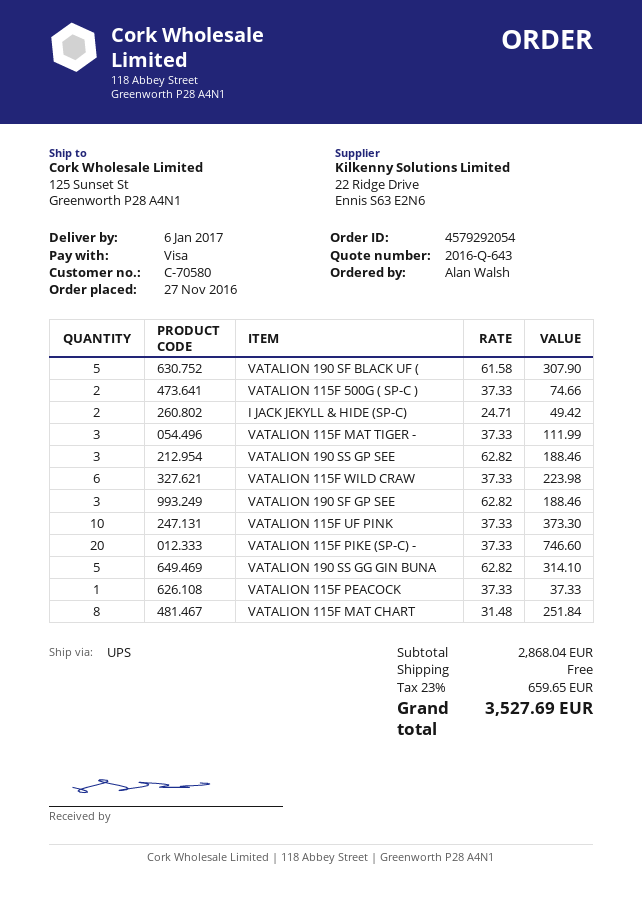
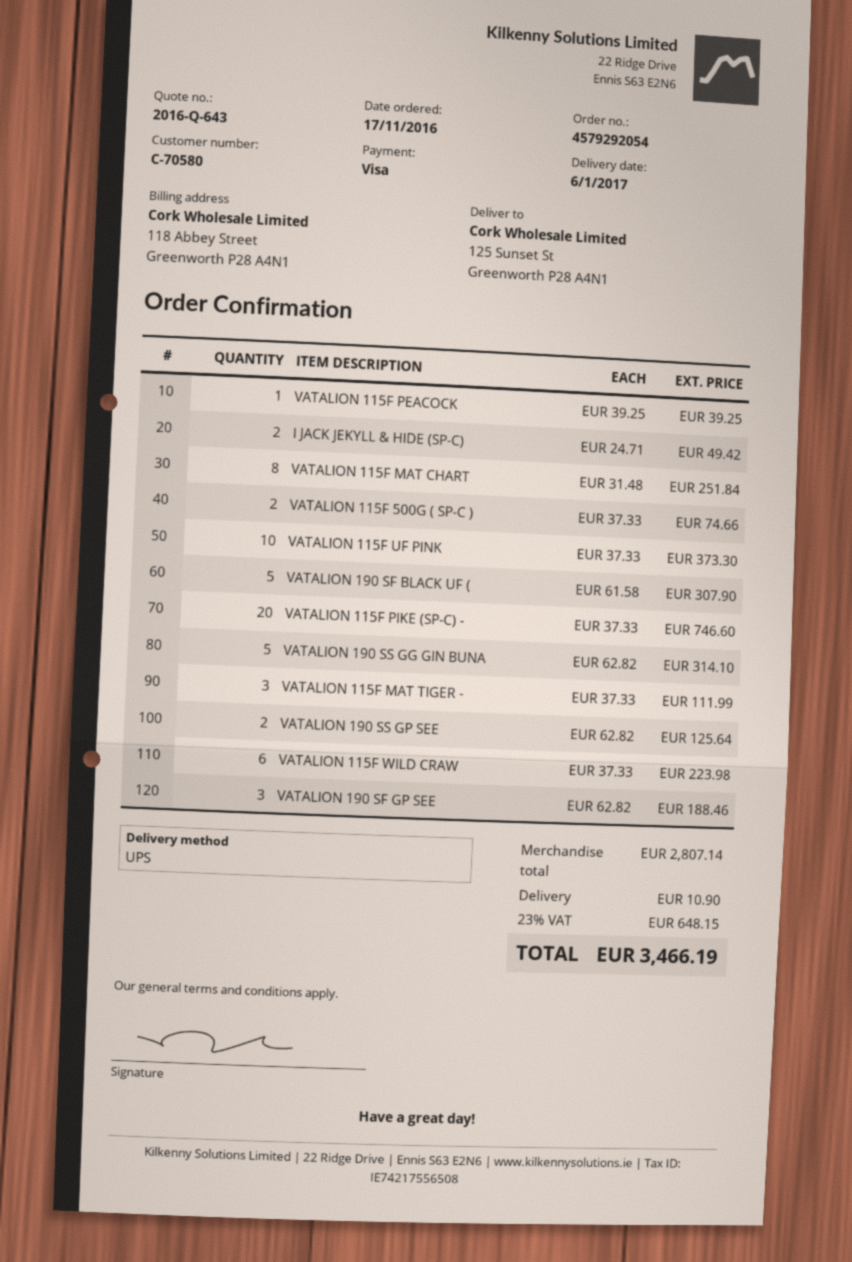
order date: 2016-11-27 -> 2016-11-17
VATALION 190 SS GP SEE: 3 x 62.82 = 188.46 -> 2 x 62.82 = 125.64
VATALION 115F PEACOCK: 1 x 37.33 = 37.33 -> 1 x 39.25 = 39.25
subtotal: 2868.04 -> 2807.14
shipping: 0.00 -> 10.90
tax: 23% = 659.65 -> 23% = 648.15
total: 3527.69 -> 3466.19

